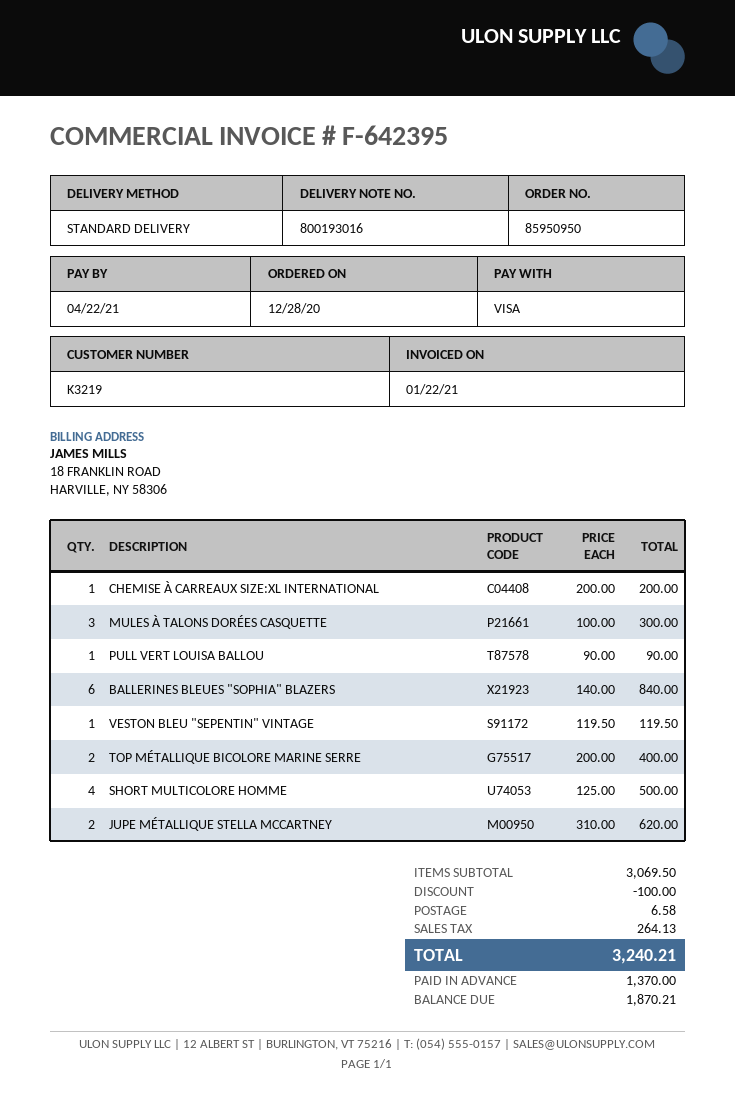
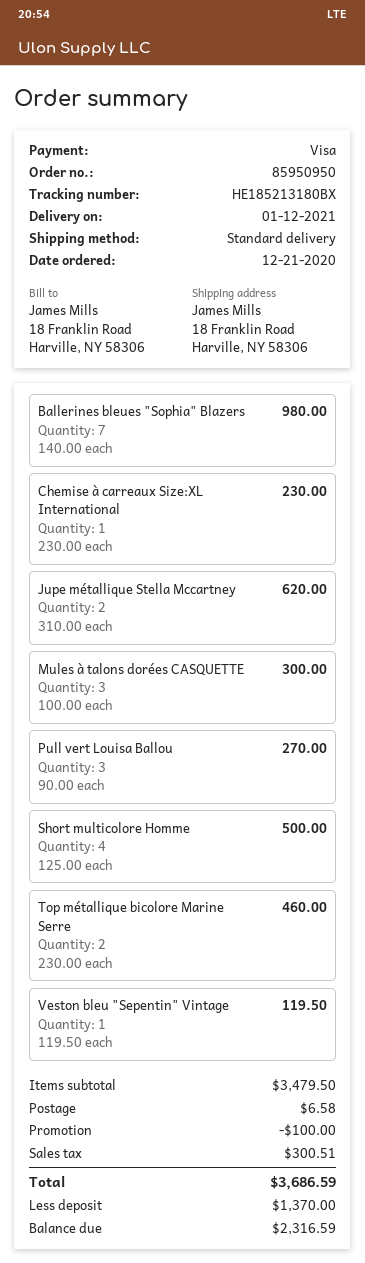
order date: 2020-12-28 -> 2020-12-21
CHEMISE À CARREAUX SIZE:XL INTERNATIONAL: 1 x 200.00 = 200.00 -> 1 x 230.00 = 230.00
PULL VERT LOUISA BALLOU: 1 x 90.00 = 90.00 -> 3 x 90.00 = 270.00
BALLERINES BLEUES "SOPHIA" BLAZERS: 6 x 140.00 = 840.00 -> 7 x 140.00 = 980.00
TOP MÉTALLIQUE BICOLORE MARINE SERRE: 2 x 200.00 = 400.00 -> 2 x 230.00 = 460.00
subtotal: 3069.50 -> 3479.50
tax: 264.13 -> 300.51
total: 3240.21 -> 3686.59
balance: 1870.21 -> 2316.59

